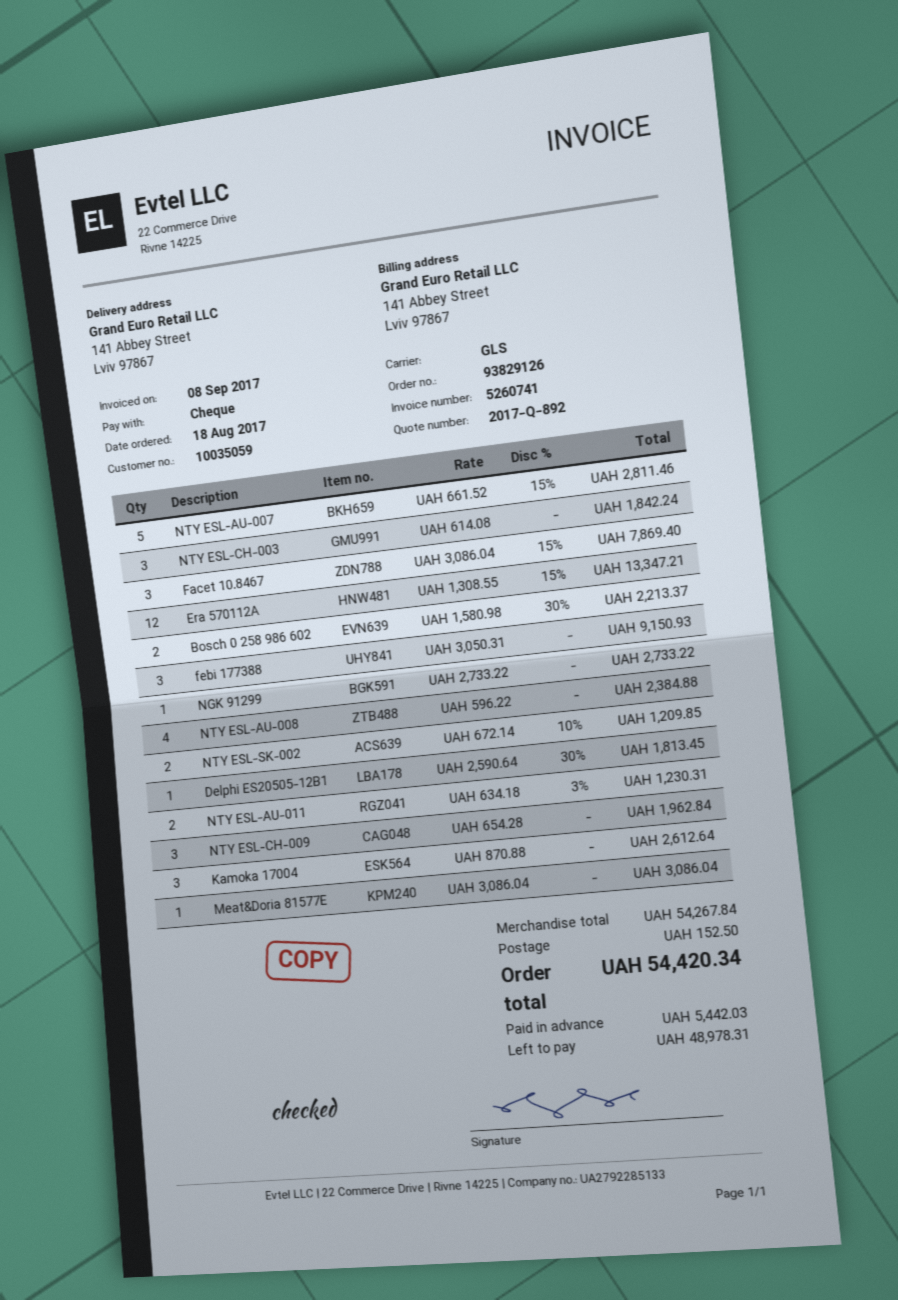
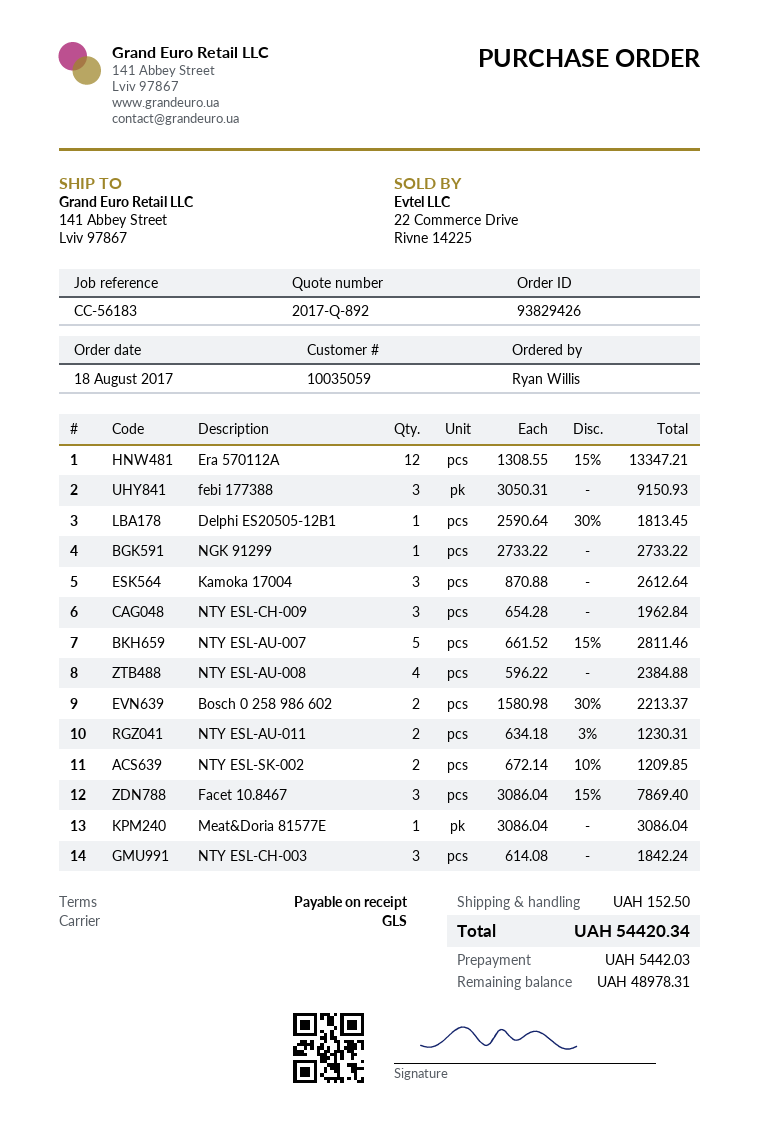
order number: 93829126 -> 93829426

